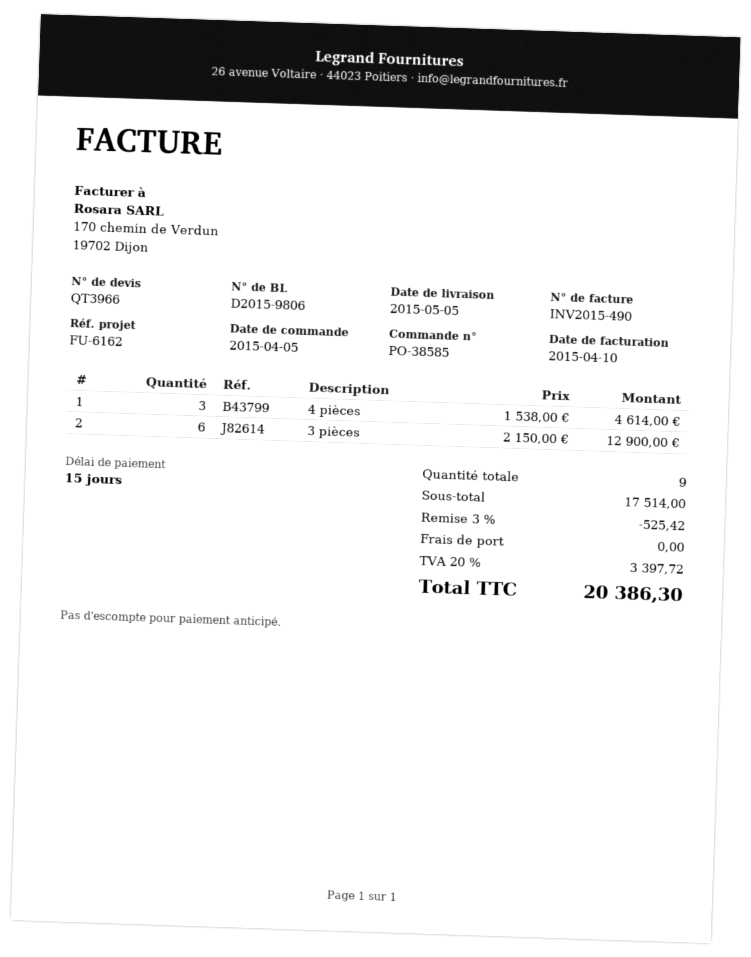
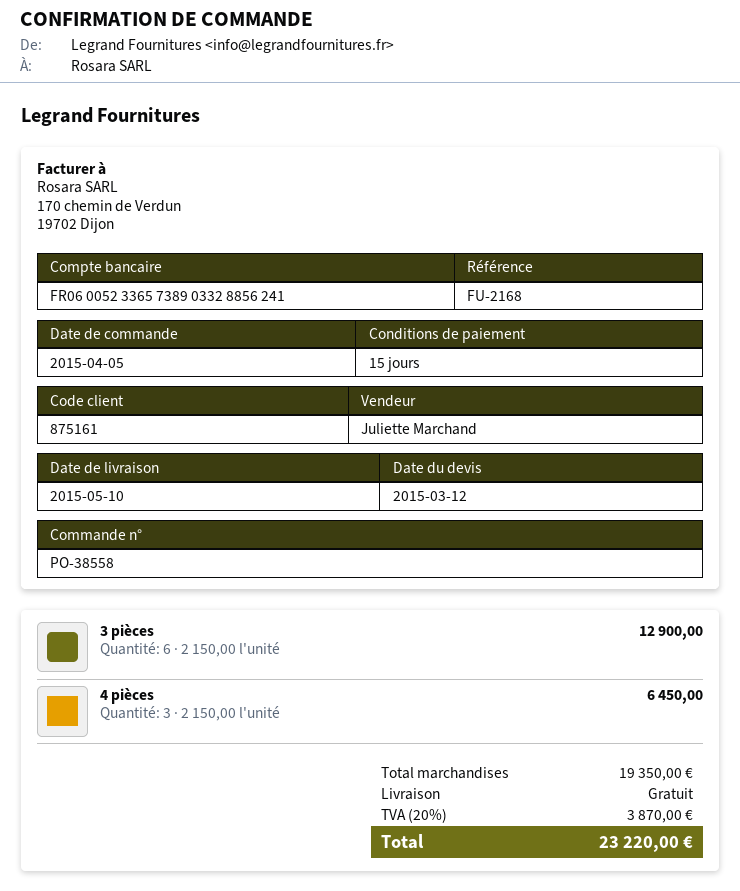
order number: PO-38585 -> PO-38558
delivery date: 2015-05-05 -> 2015-05-10
reference: FU-6162 -> FU-2168
4 pièces: 3 x 1538.00 = 4614.00 -> 3 x 2150.00 = 6450.00
subtotal: 17514.00 -> 19350.00
discount: 3% = 525.42 -> none
tax: 20% = 3397.72 -> 20% = 3870.00
total: 20386.30 -> 23220.00

